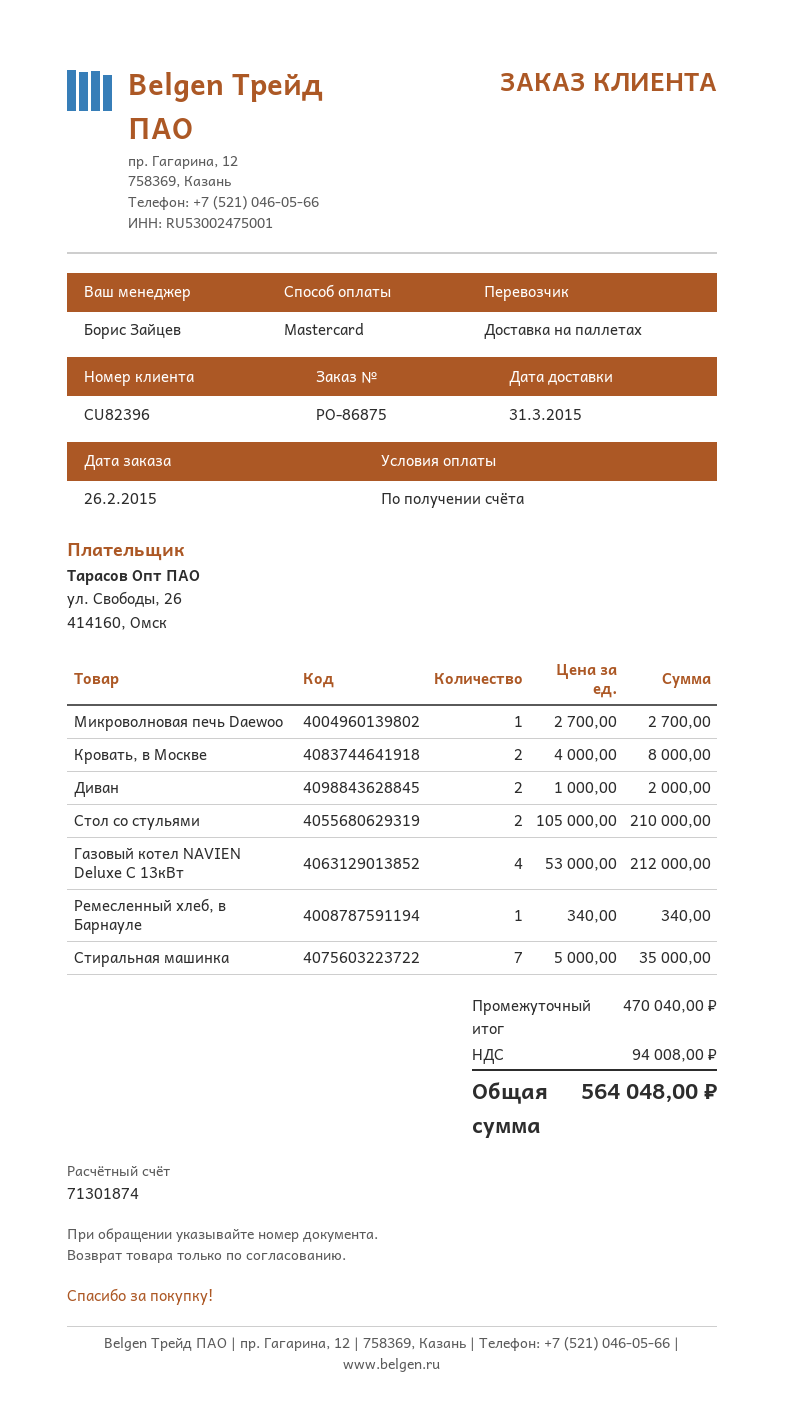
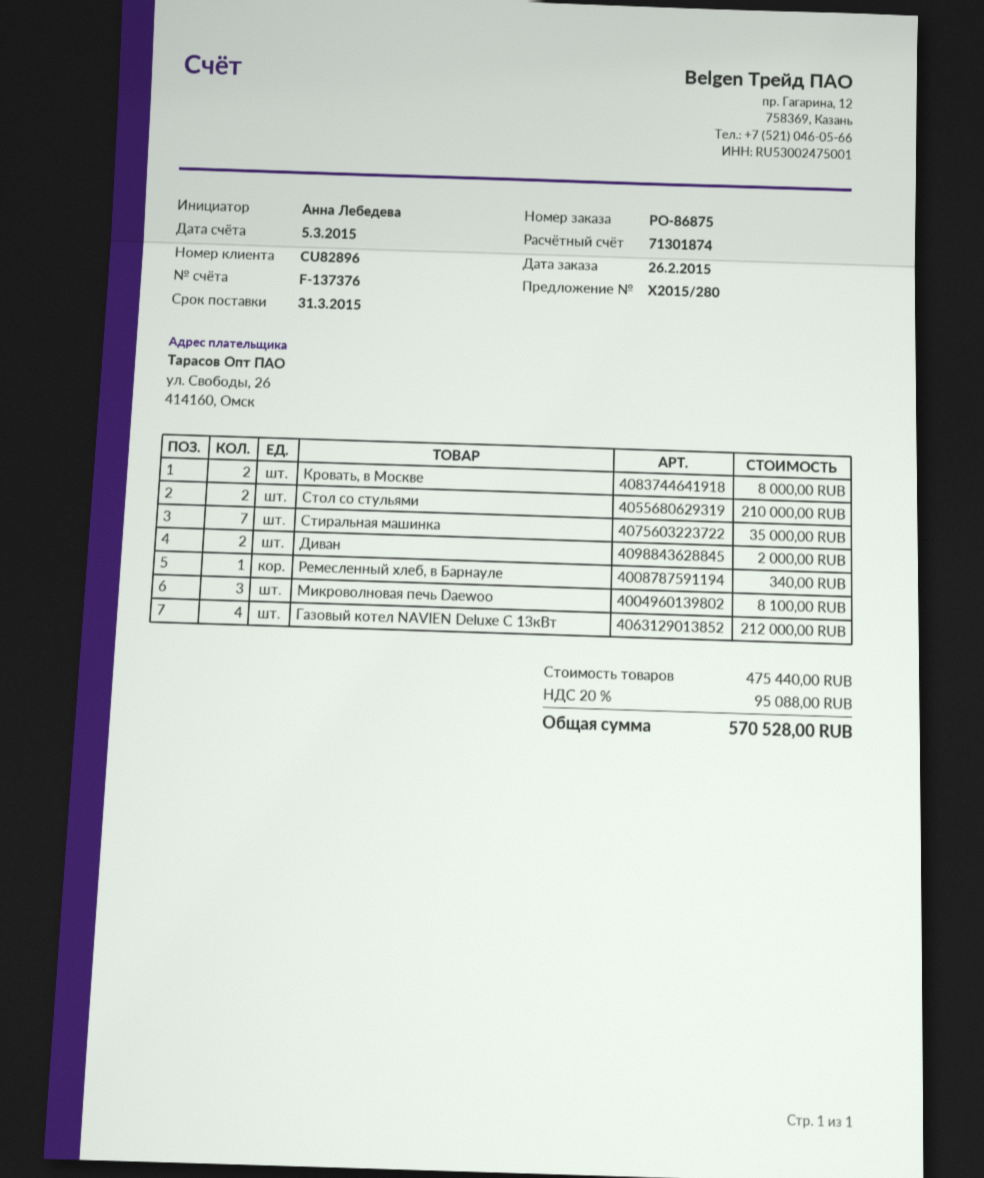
customer number: CU82396 -> CU82896
Микроволновая печь Daewoo: 1 for 2700.00 -> 3 for 8100.00
subtotal: 470040.00 -> 475440.00
tax: 94008.00 -> 95088.00
total: 564048.00 -> 570528.00

